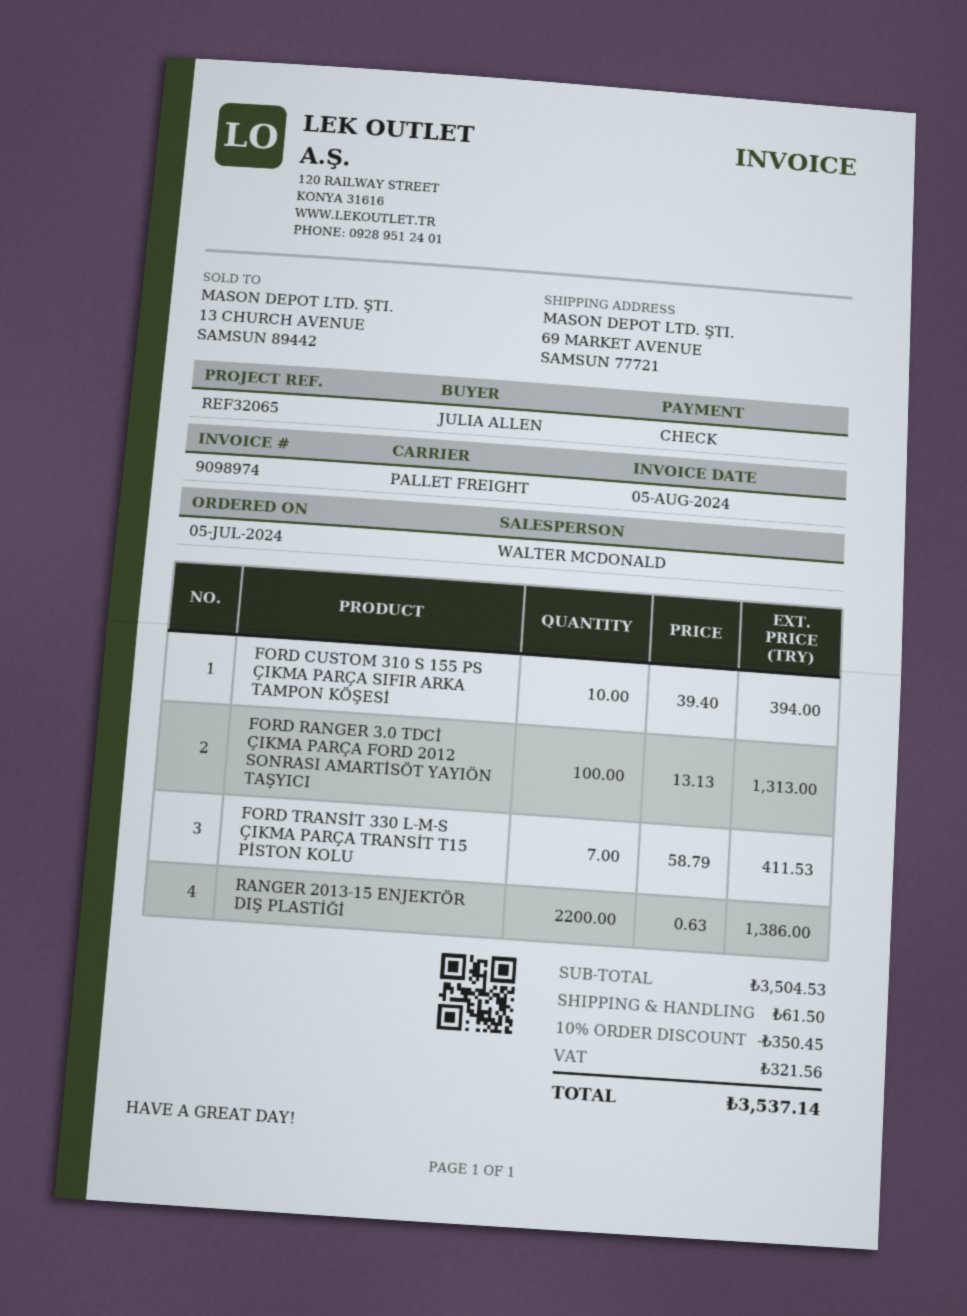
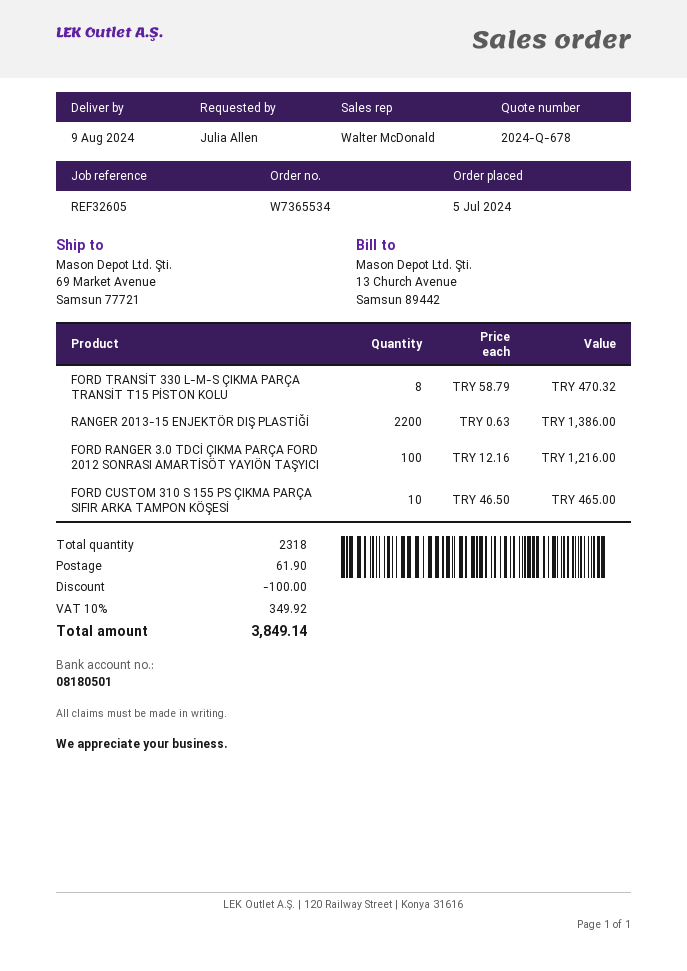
reference: REF32065 -> REF32605
FORD CUSTOM 310 S 155 PS ÇIKMA PARÇA SIFIR ARKA TAMPON KÖŞESİ: 10 x 39.40 = 394.00 -> 10 x 46.50 = 465.00
FORD RANGER 3.0 TDCİ ÇIKMA PARÇA FORD 2012 SONRASI AMARTİSÖT YAYIÖN TAŞYICI: 100 x 13.13 = 1313.00 -> 100 x 12.16 = 1216.00
FORD TRANSİT 330 L-M-S ÇIKMA PARÇA TRANSİT T15 PİSTON KOLU: 7 x 58.79 = 411.53 -> 8 x 58.79 = 470.32
discount: 350.45 -> 100.00
shipping: 61.50 -> 61.90
tax: 321.56 -> 349.92
total: 3537.14 -> 3849.14

